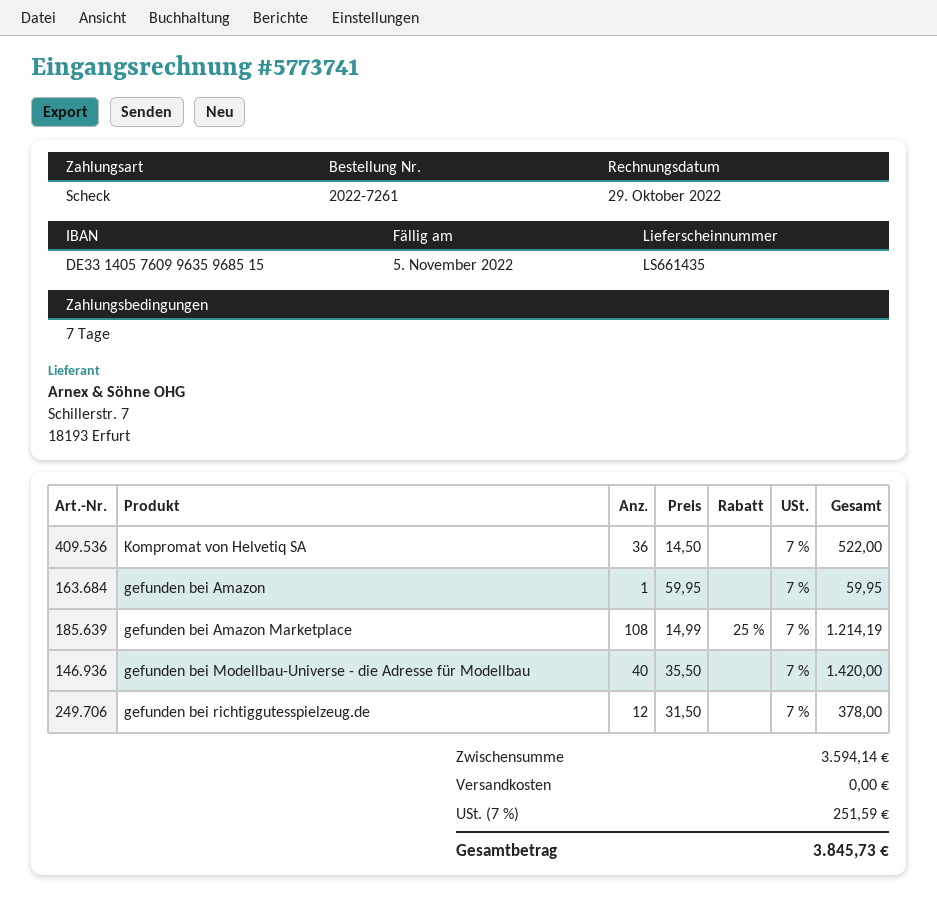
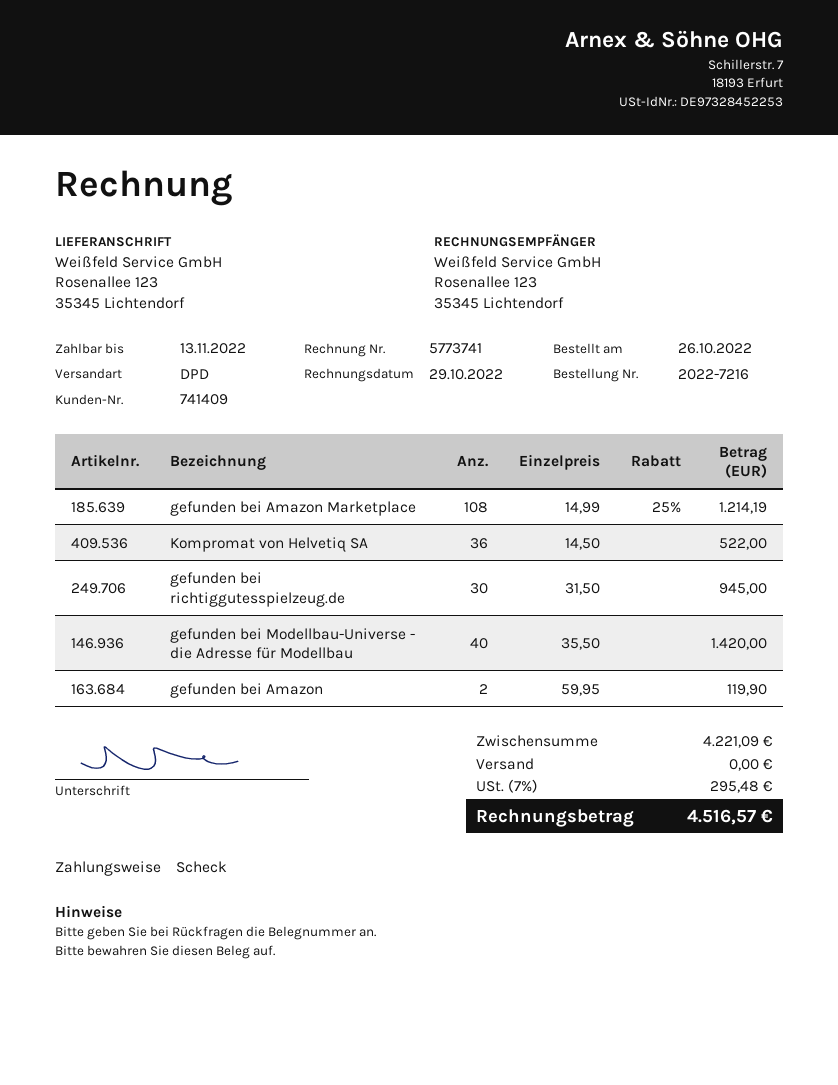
order number: 2022-7261 -> 2022-7216
due date: 2022-11-05 -> 2022-11-13
gefunden bei Amazon: 1 x 59.95 = 59.95 -> 2 x 59.95 = 119.90
gefunden bei richtiggutesspielzeug.de: 12 x 31.50 = 378.00 -> 30 x 31.50 = 945.00
subtotal: 3594.14 -> 4221.09
tax: 7% = 251.59 -> 7% = 295.48
total: 3845.73 -> 4516.57

